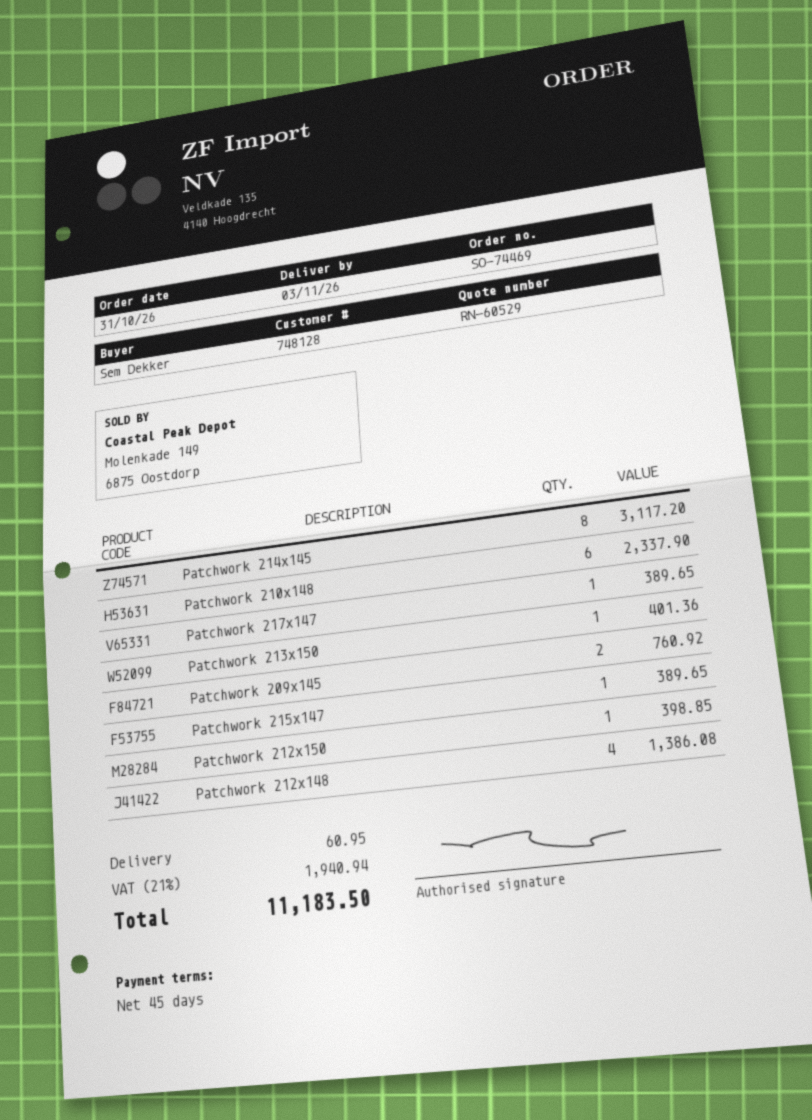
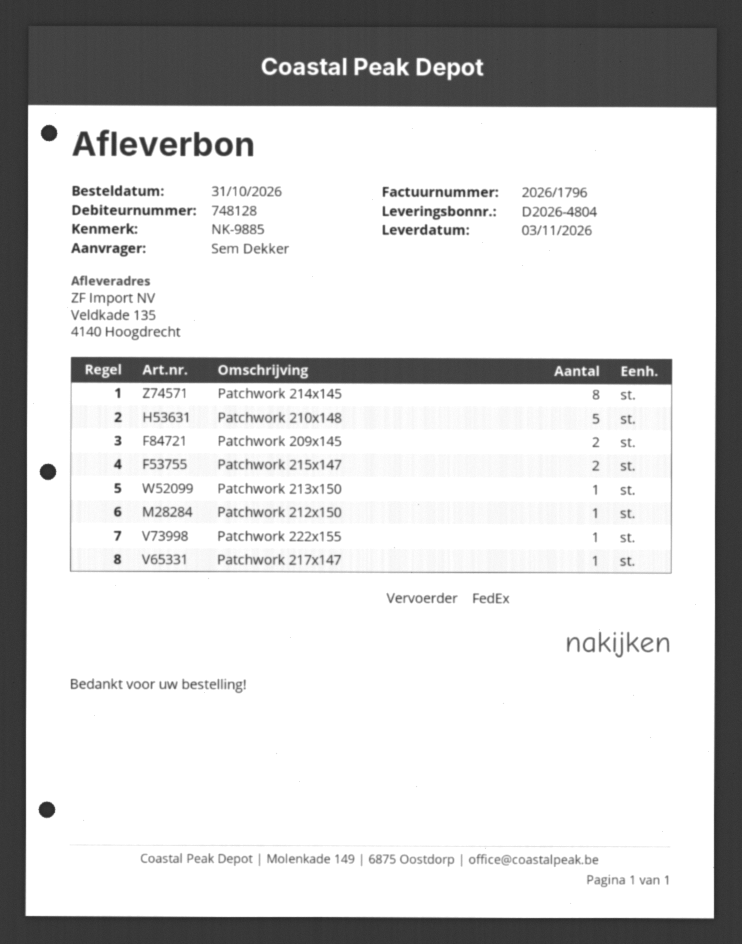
Patchwork 210x148: 6 -> 5
Patchwork 215x147: 1 -> 2
Patchwork 212x148: 4 -> none
Patchwork 222x155: none -> 1

